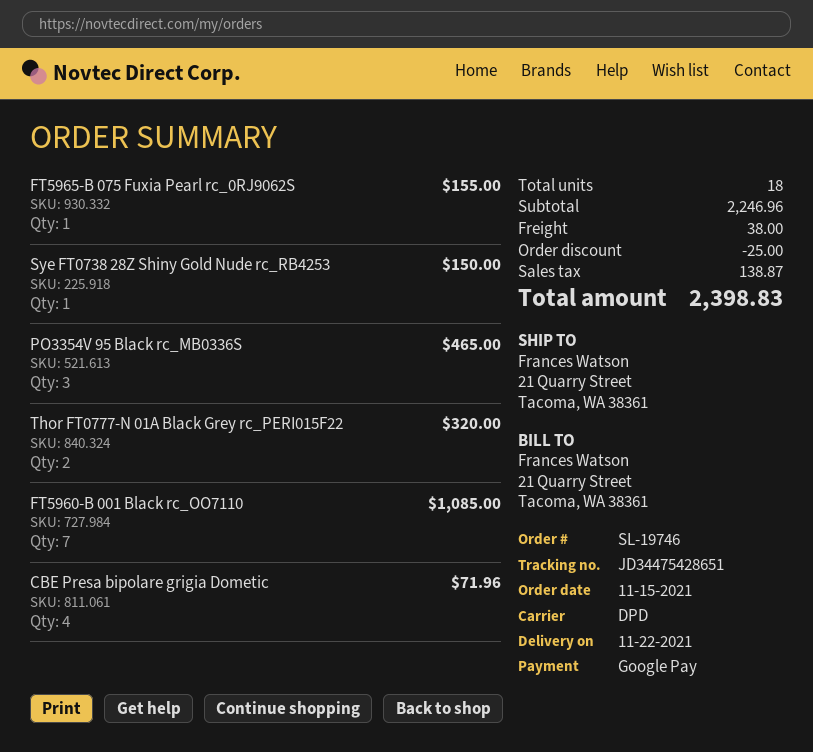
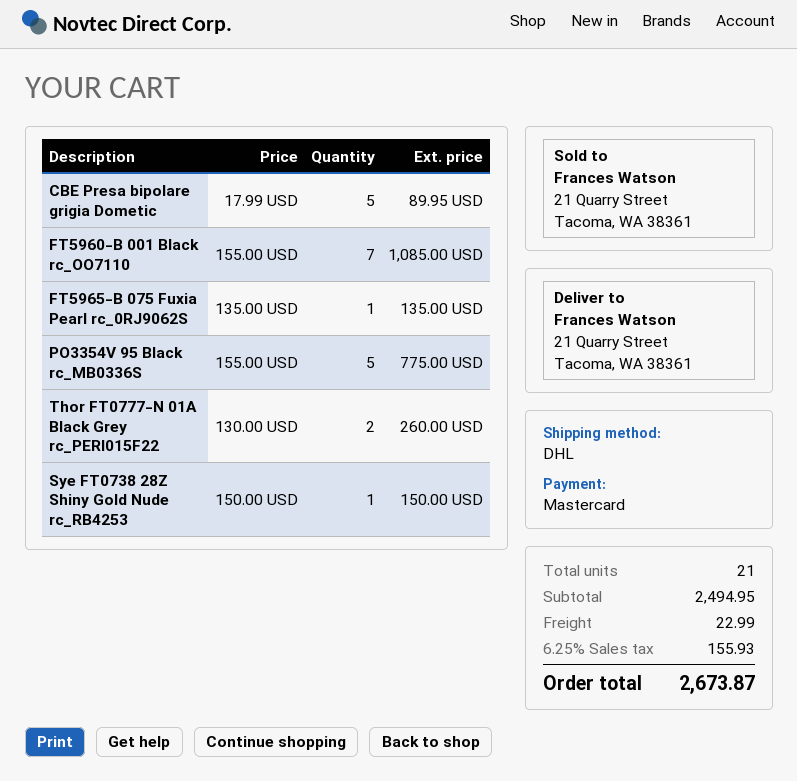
payment method: Google Pay -> Mastercard
shipping method: DPD -> DHL
FT5965-B 075 Fuxia Pearl rc_0RJ9062S: 1 for 155.00 -> 1 for 135.00
PO3354V 95 Black rc_MB0336S: 3 for 465.00 -> 5 for 775.00
Thor FT0777-N 01A Black Grey rc_PERI015F22: 2 for 320.00 -> 2 for 260.00
CBE Presa bipolare grigia Dometic: 4 for 71.96 -> 5 for 89.95
total quantity: 18 -> 21
subtotal: 2246.96 -> 2494.95
discount: 25.00 -> none
shipping: 38.00 -> 22.99
tax: 138.87 -> 155.93
total: 2398.83 -> 2673.87

